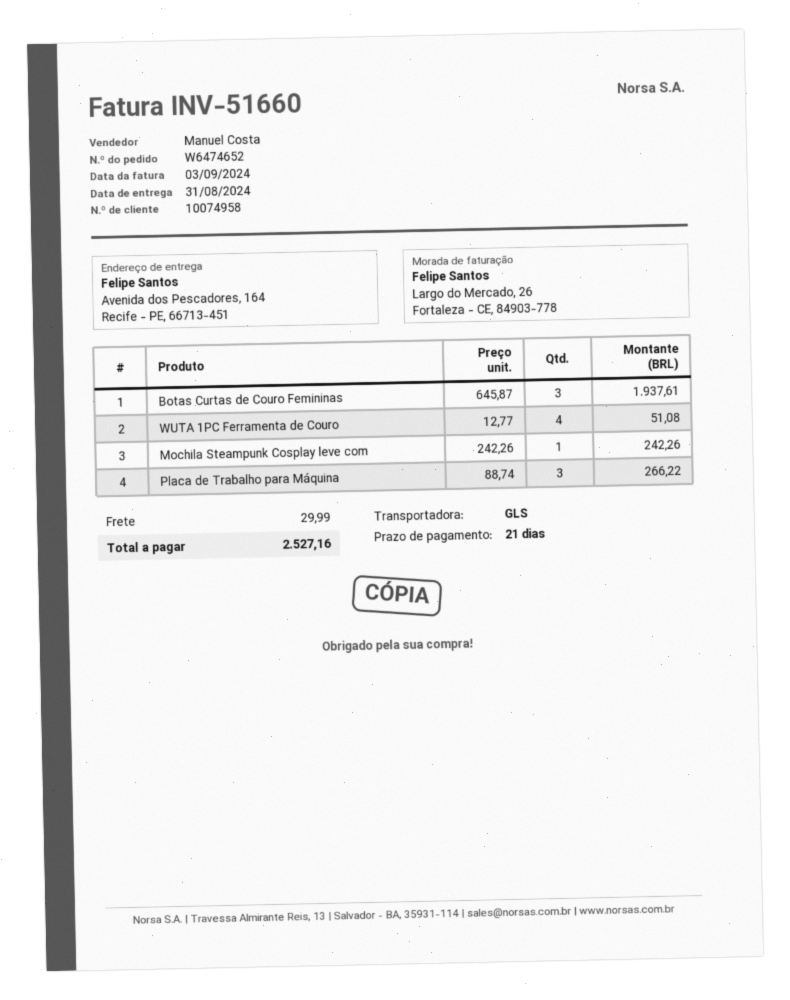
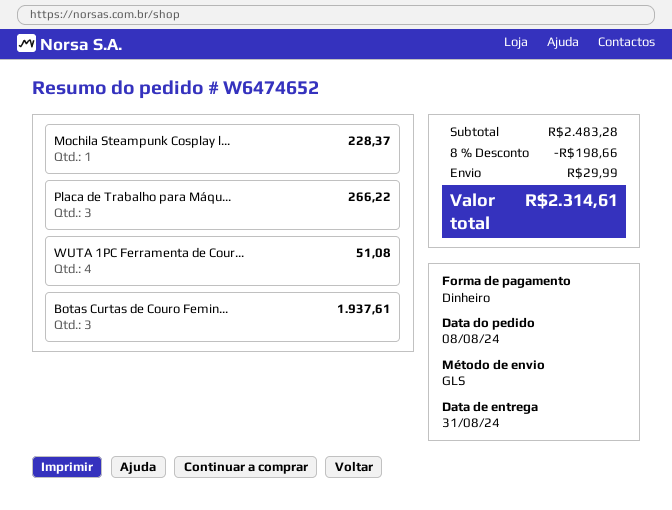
Mochila Steampunk Cosplay leve com: 1 for 242.26 -> 1 for 228.37
discount: none -> 8% = 198.66
total: 2527.16 -> 2314.61

